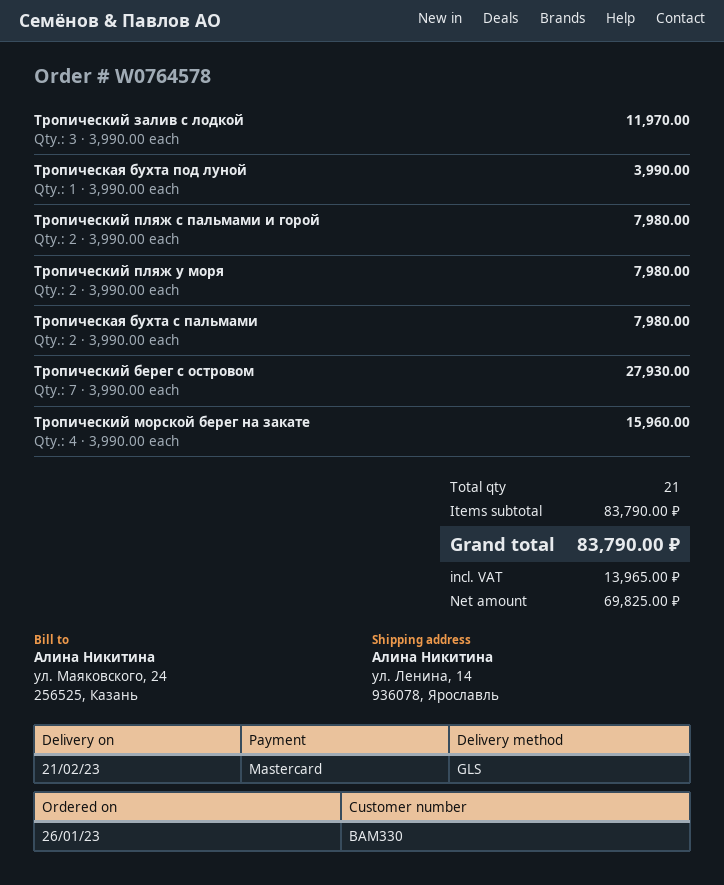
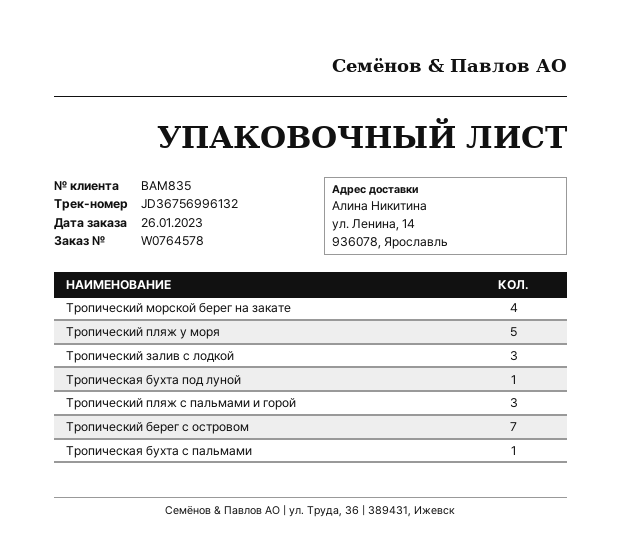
customer number: BAM330 -> BAM835
Тропический пляж с пальмами и горой: 2 -> 3
Тропический пляж у моря: 2 -> 5
Тропическая бухта с пальмами: 2 -> 1

